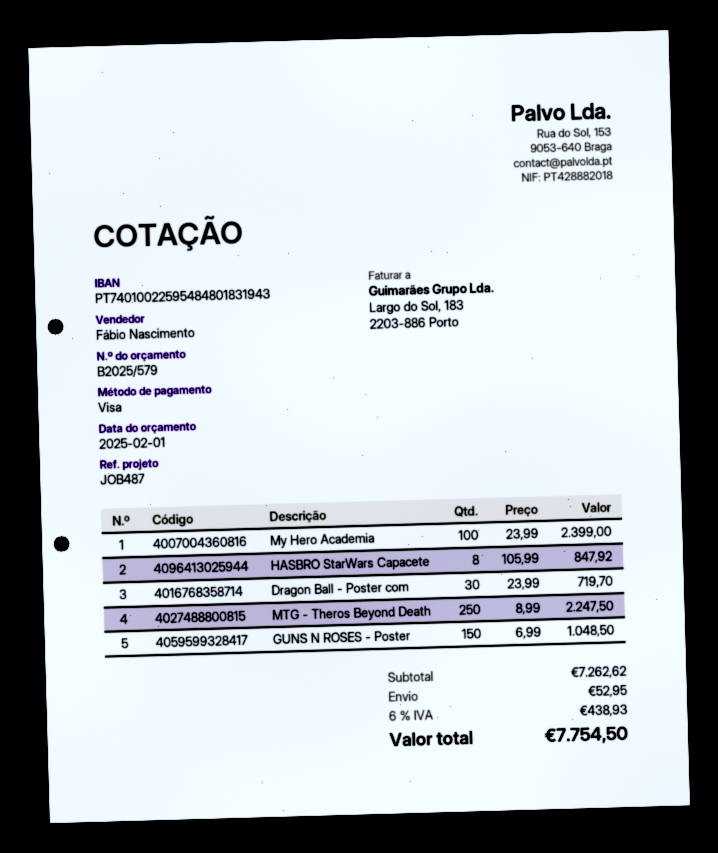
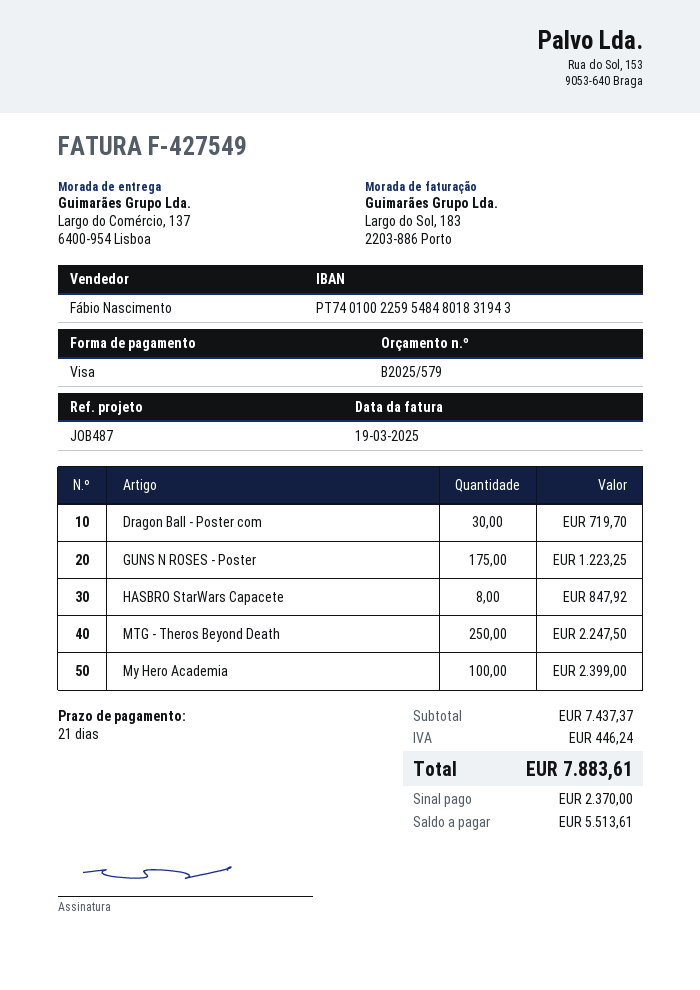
GUNS N ROSES - Poster: 150 for 1048.50 -> 175 for 1223.25
subtotal: 7262.62 -> 7437.37
shipping: 52.95 -> none
tax: 438.93 -> 446.24
total: 7754.50 -> 7883.61

